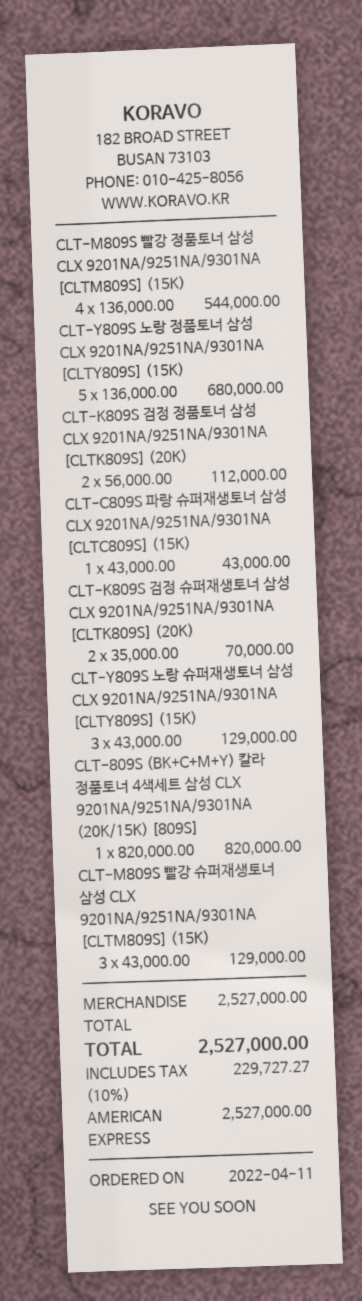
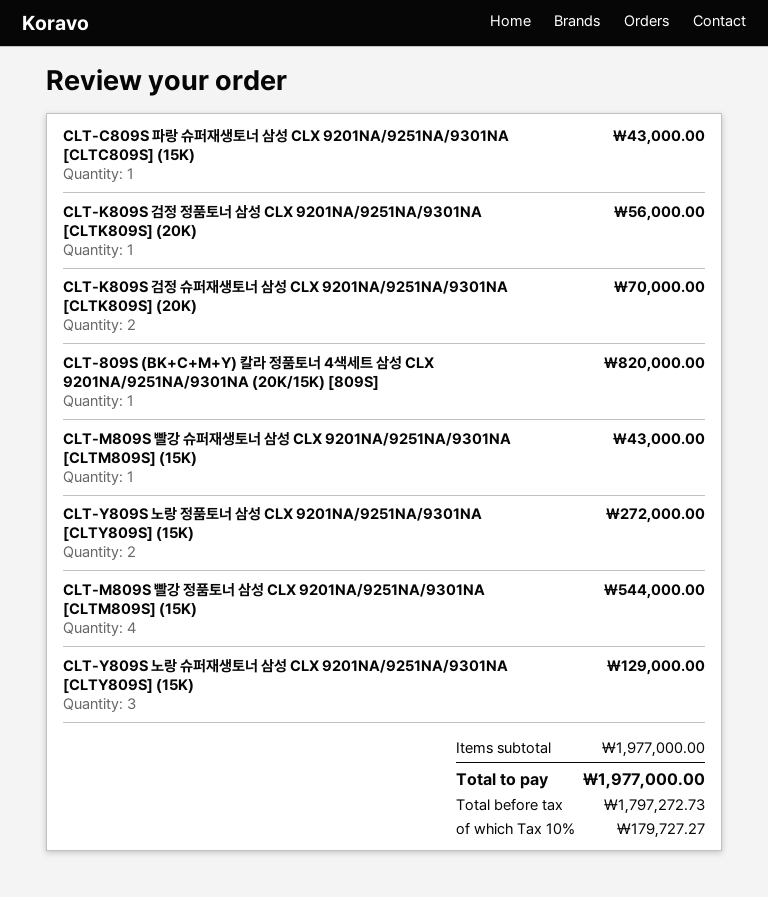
CLT-Y809S 노랑 정품토너 삼성 CLX 9201NA/9251NA/9301NA [CLTY809S] (15K): 5 for 680000.00 -> 2 for 272000.00
CLT-K809S 검정 정품토너 삼성 CLX 9201NA/9251NA/9301NA [CLTK809S] (20K): 2 for 112000.00 -> 1 for 56000.00
CLT-M809S 빨강 슈퍼재생토너 삼성 CLX 9201NA/9251NA/9301NA [CLTM809S] (15K): 3 for 129000.00 -> 1 for 43000.00
subtotal: 2527000.00 -> 1977000.00
tax: 10% = 229727.27 -> 10% = 179727.27
total: 2527000.00 -> 1977000.00

